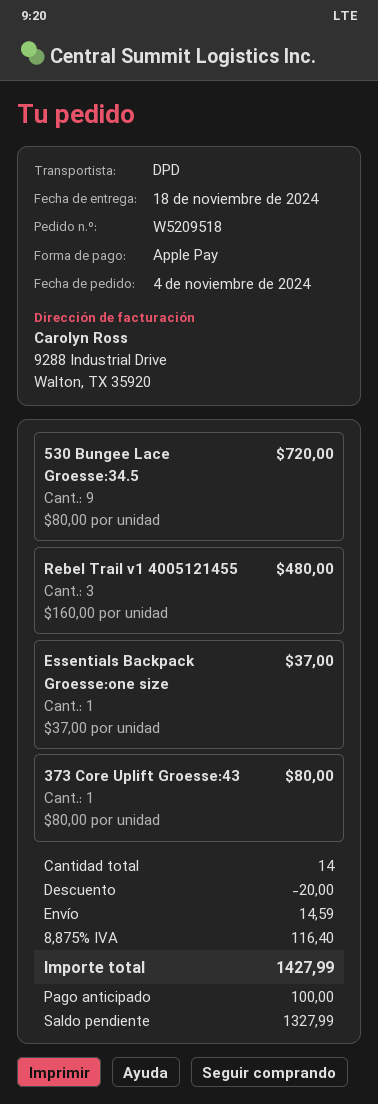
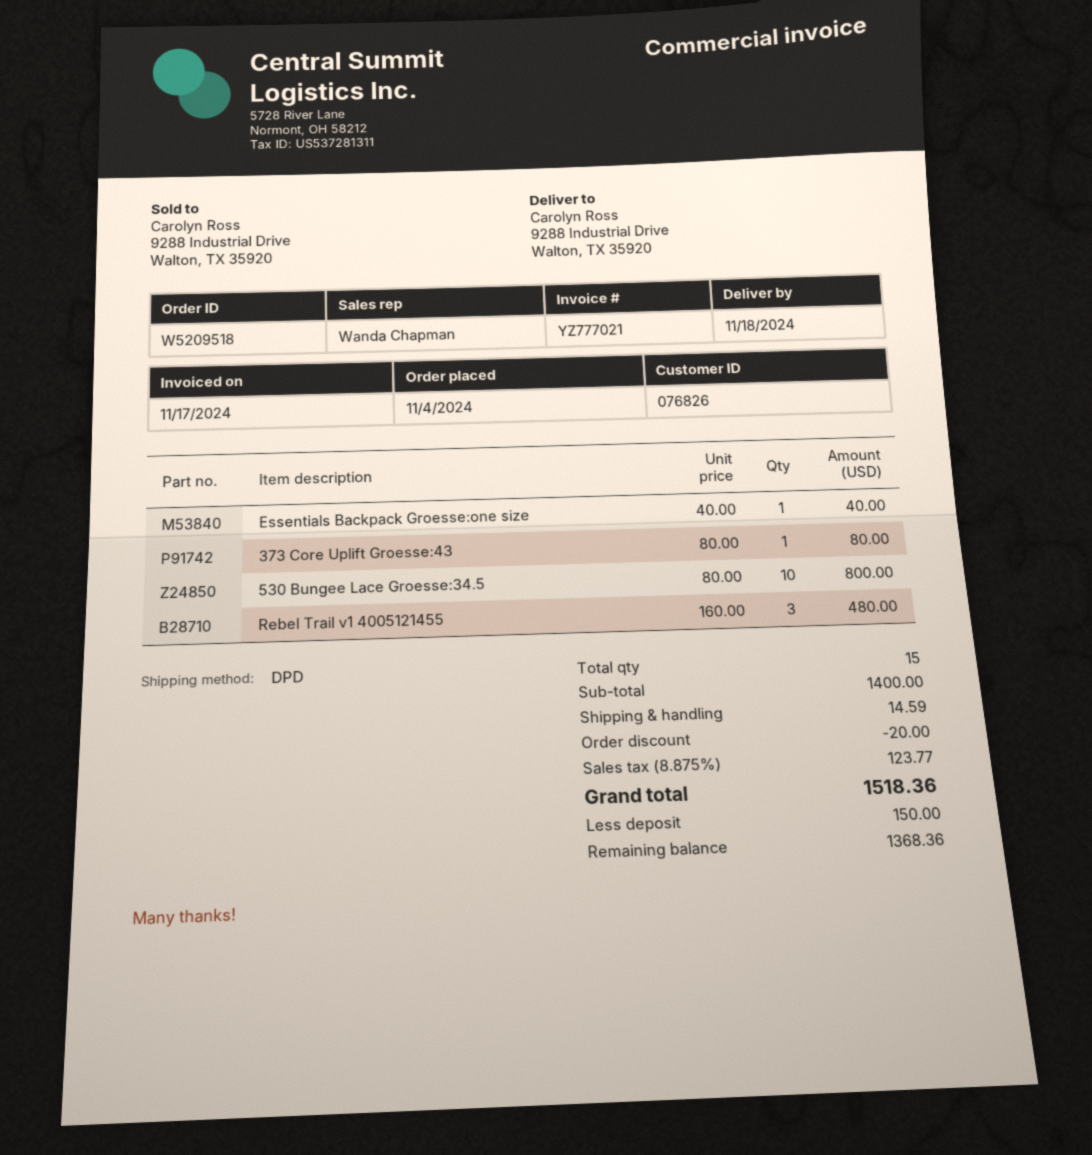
530 Bungee Lace Groesse:34.5: 9 x 80.00 = 720.00 -> 10 x 80.00 = 800.00
Essentials Backpack Groesse:one size: 1 x 37.00 = 37.00 -> 1 x 40.00 = 40.00
total quantity: 14 -> 15
tax: 8.875% = 116.40 -> 8.875% = 123.77
total: 1427.99 -> 1518.36
deposit: 100.00 -> 150.00
balance: 1327.99 -> 1368.36

